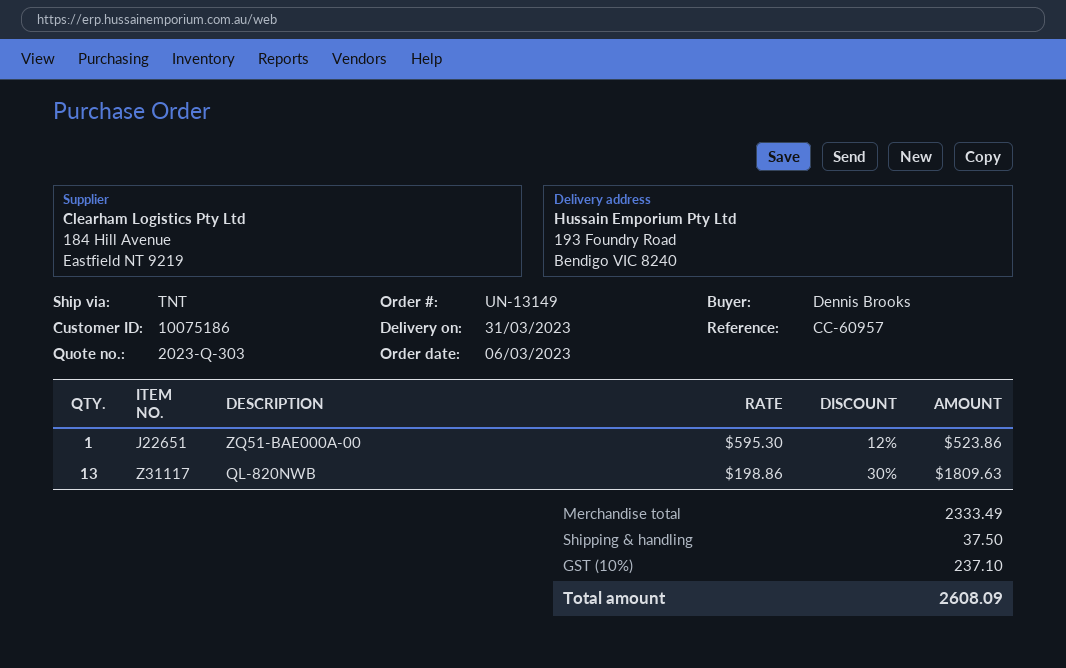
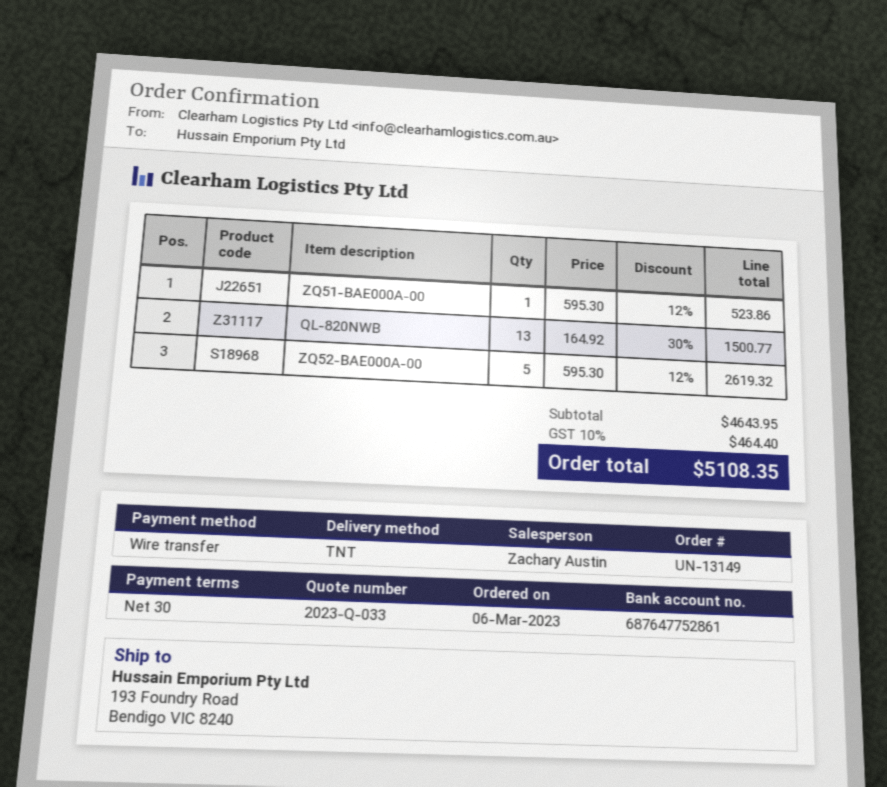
quote number: 2023-Q-303 -> 2023-Q-033
QL-820NWB: 13 x 198.86 - 30% = 1809.63 -> 13 x 164.92 - 30% = 1500.77
ZQ52-BAE000A-00: none -> 5 x 595.30 - 12% = 2619.32
subtotal: 2333.49 -> 4643.95
shipping: 37.50 -> none
tax: 10% = 237.10 -> 10% = 464.40
total: 2608.09 -> 5108.35

